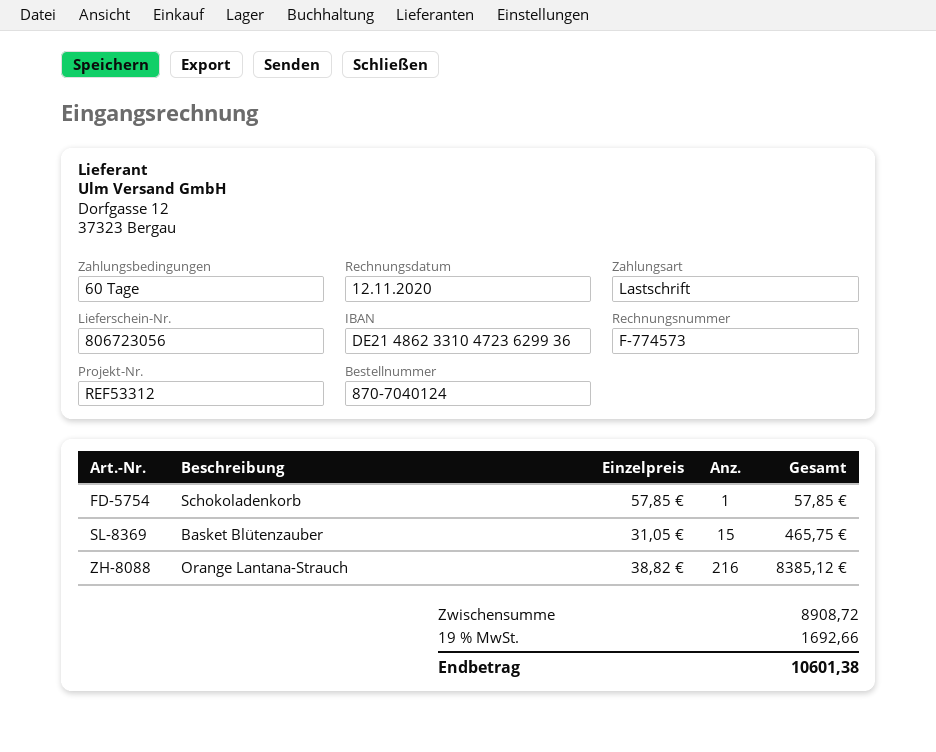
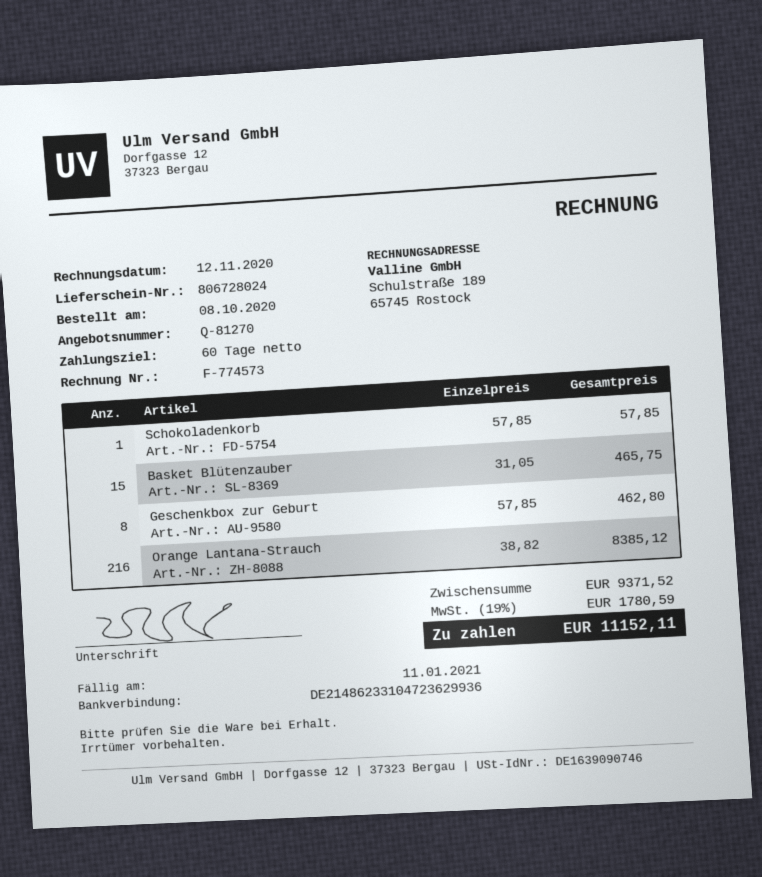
delivery note number: 806723056 -> 806728024
Geschenkbox zur Geburt: none -> 8 x 57.85 = 462.80
subtotal: 8908.72 -> 9371.52
tax: 19% = 1692.66 -> 19% = 1780.59
total: 10601.38 -> 11152.11

